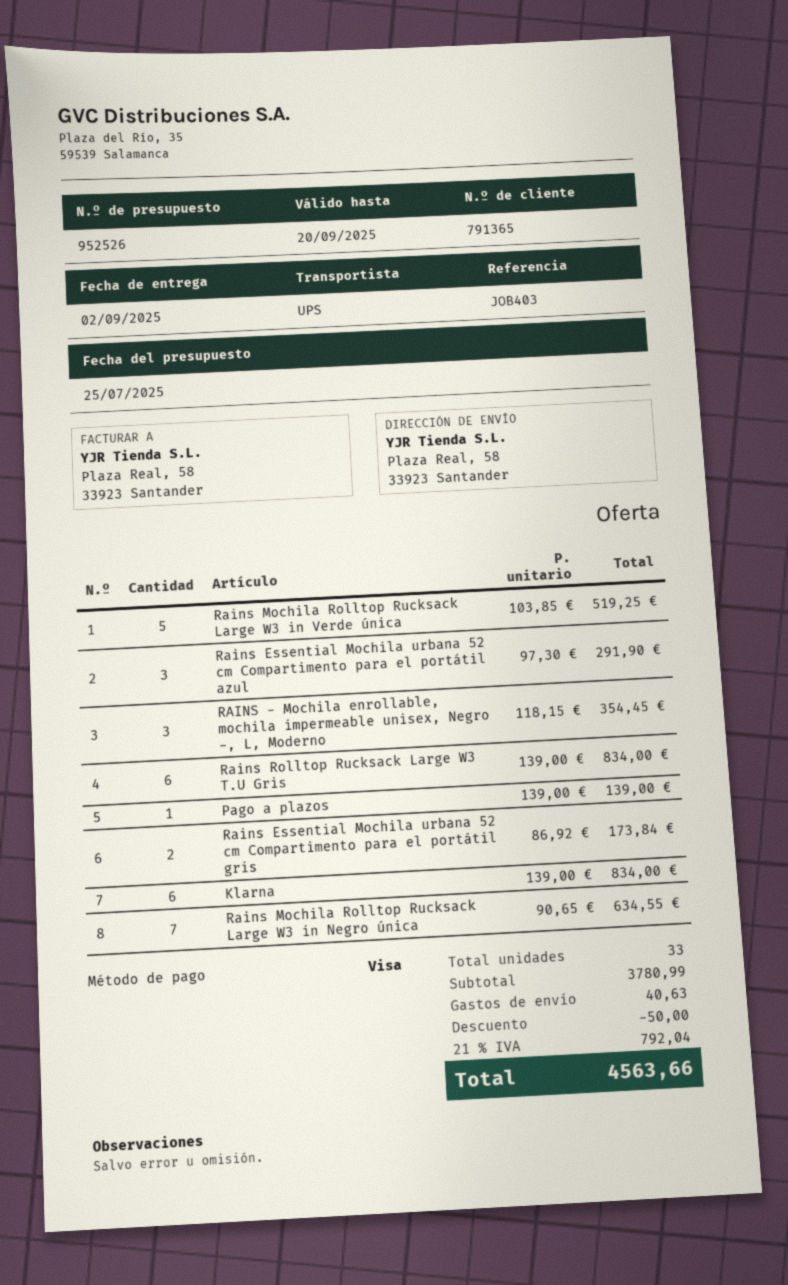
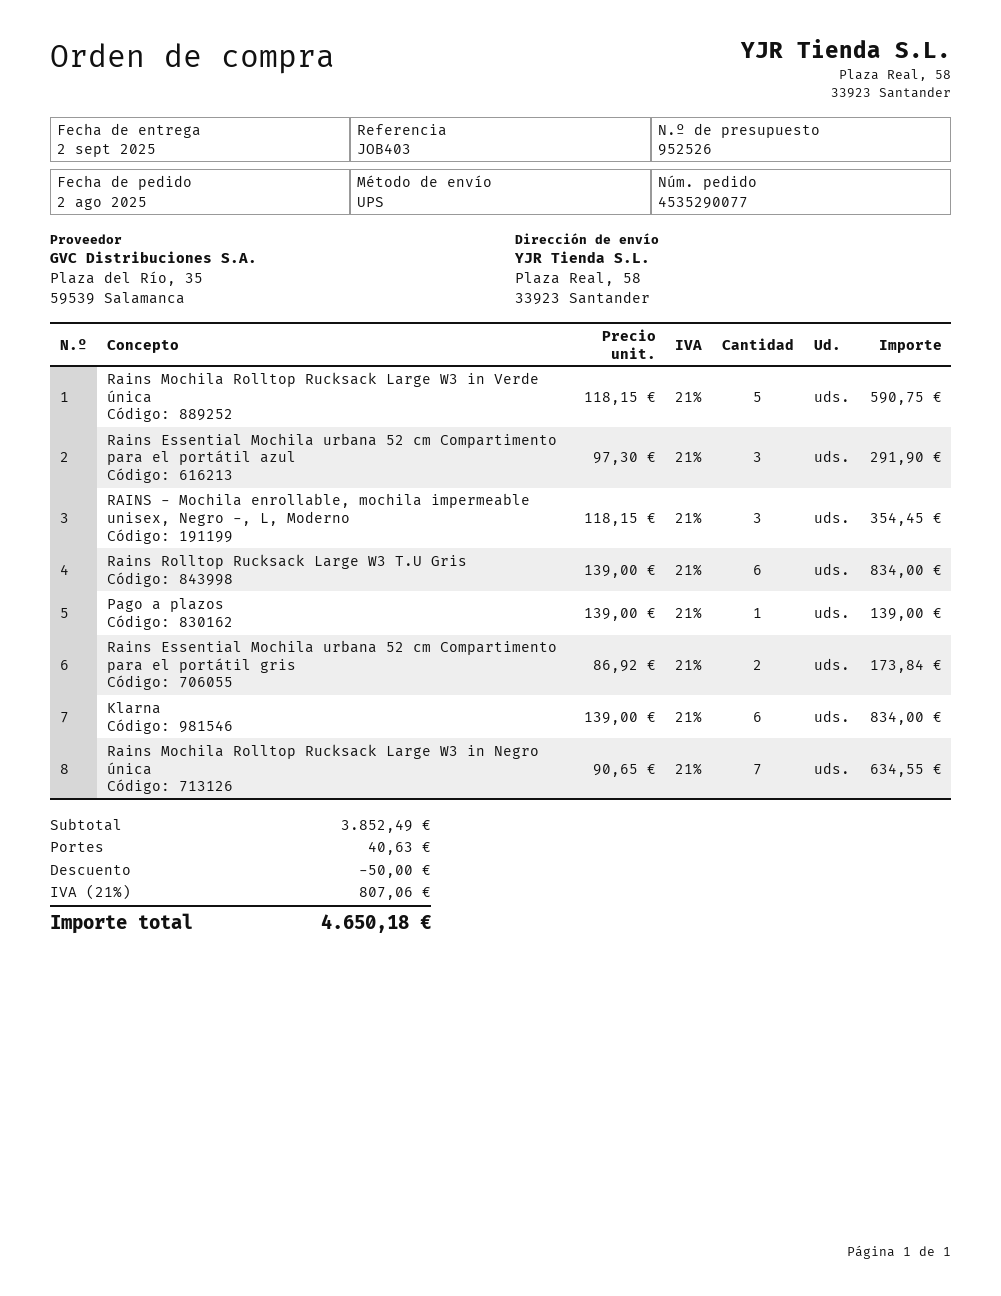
Rains Mochila Rolltop Rucksack Large W3 in Verde única: 5 x 103.85 = 519.25 -> 5 x 118.15 = 590.75
subtotal: 3780.99 -> 3852.49
tax: 21% = 792.04 -> 21% = 807.06
total: 4563.66 -> 4650.18

